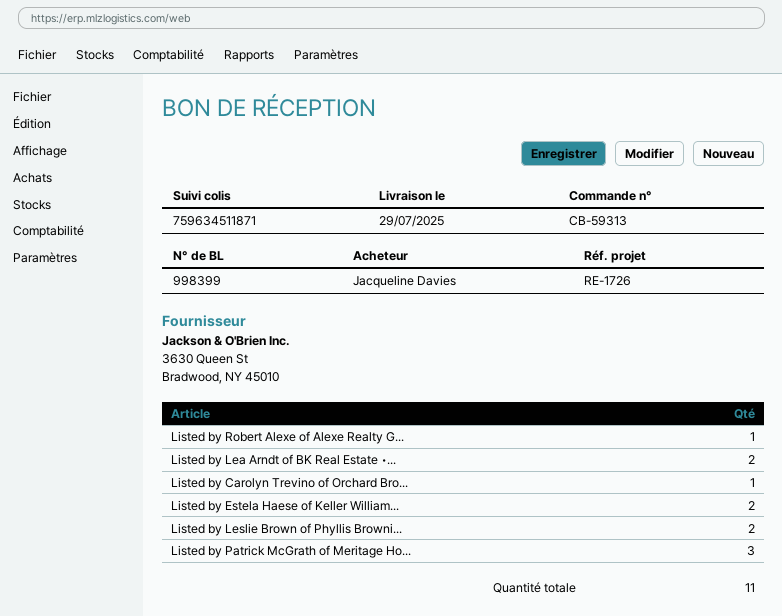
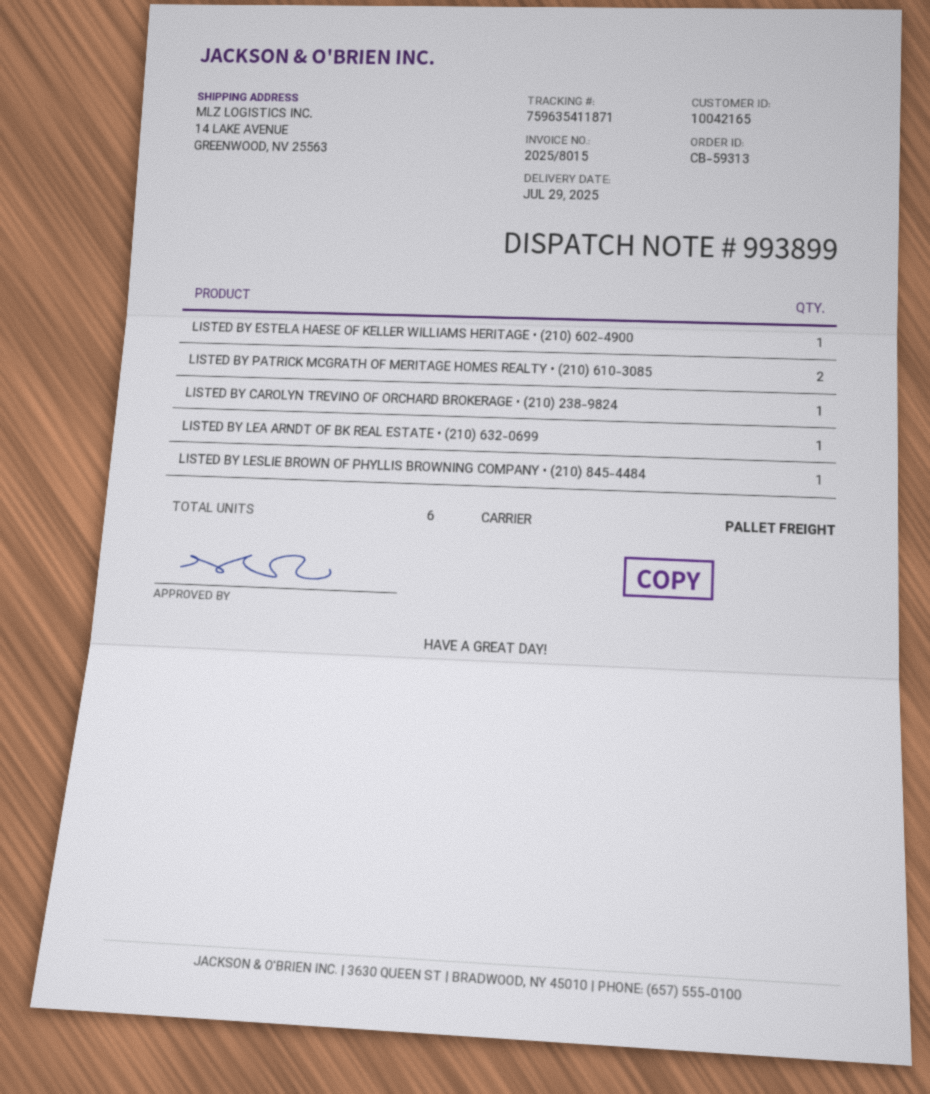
delivery note number: 998399 -> 993899
tracking number: 759634511871 -> 759635411871
Listed by Robert Alexe of Alexe Realty G...: 1 -> none
Listed by Lea Arndt of BK Real Estate •...: 2 -> 1
Listed by Estela Haese of Keller William...: 2 -> 1
Listed by Leslie Brown of Phyllis Browni...: 2 -> 1
Listed by Patrick McGrath of Meritage Ho...: 3 -> 2
total quantity: 11 -> 6

